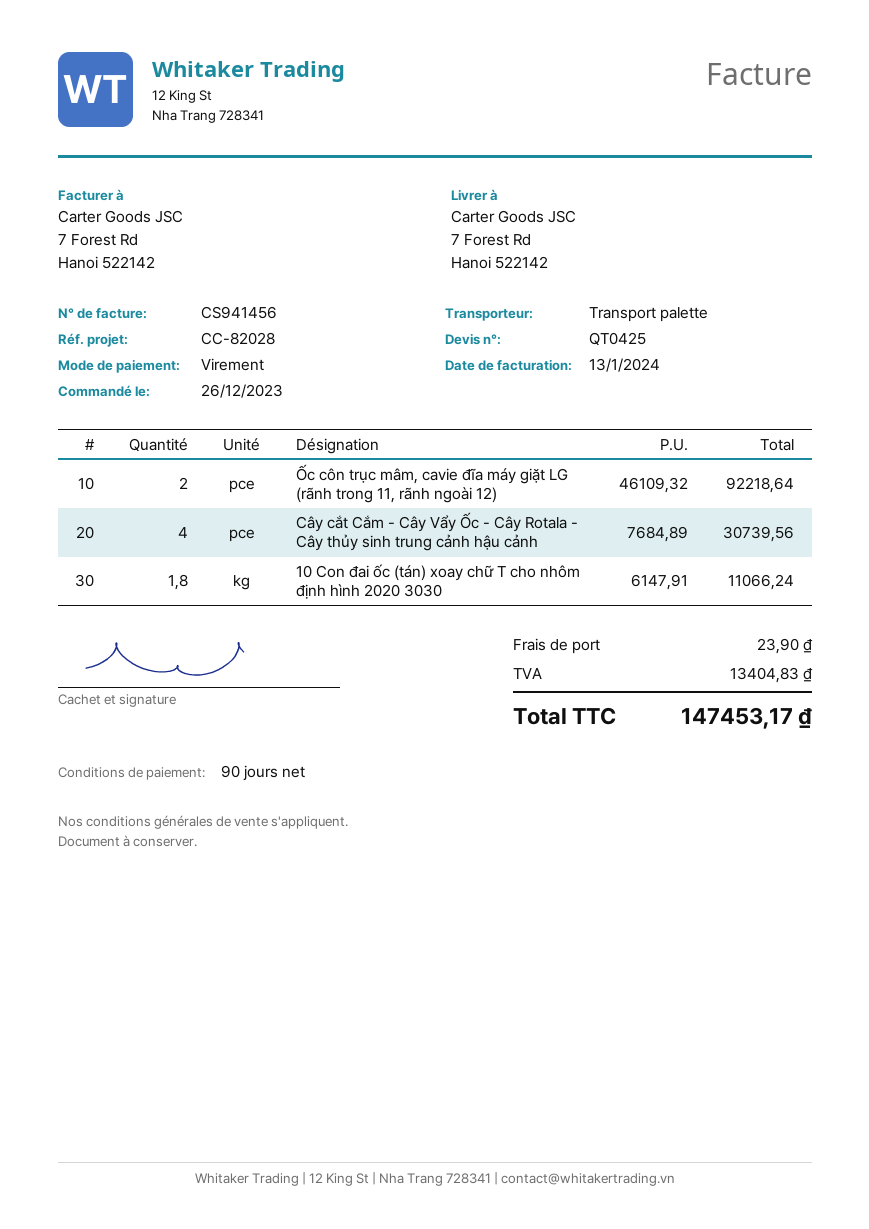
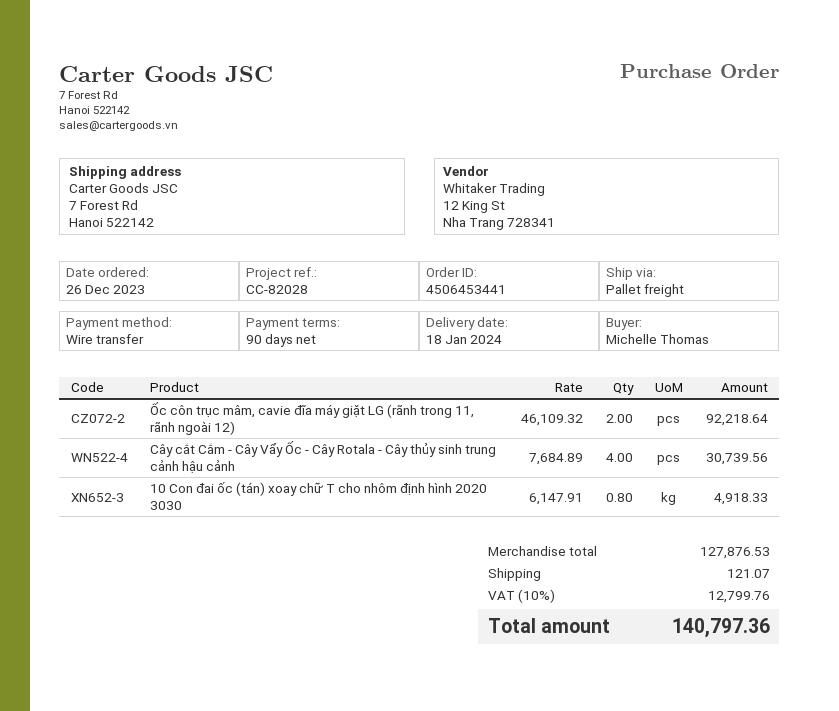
10 Con đai ốc (tán) xoay chữ T cho nhôm định hình 2020 3030: 1.8 x 6147.91 = 11066.24 -> 0.8 x 6147.91 = 4918.33
shipping: 23.90 -> 121.07
tax: 13404.83 -> 12799.76
total: 147453.17 -> 140797.36

